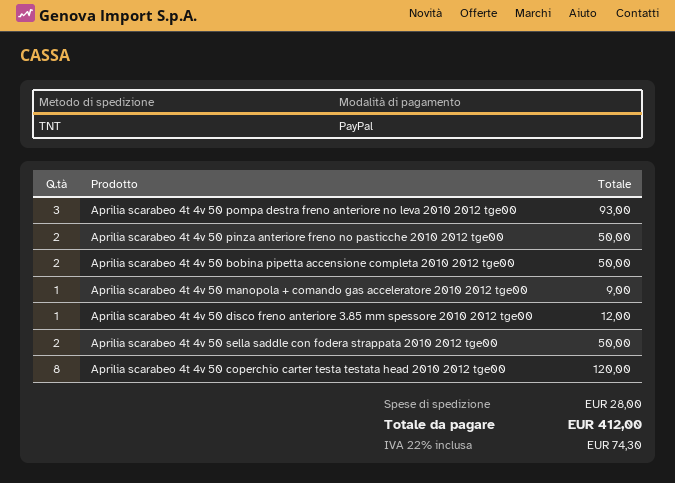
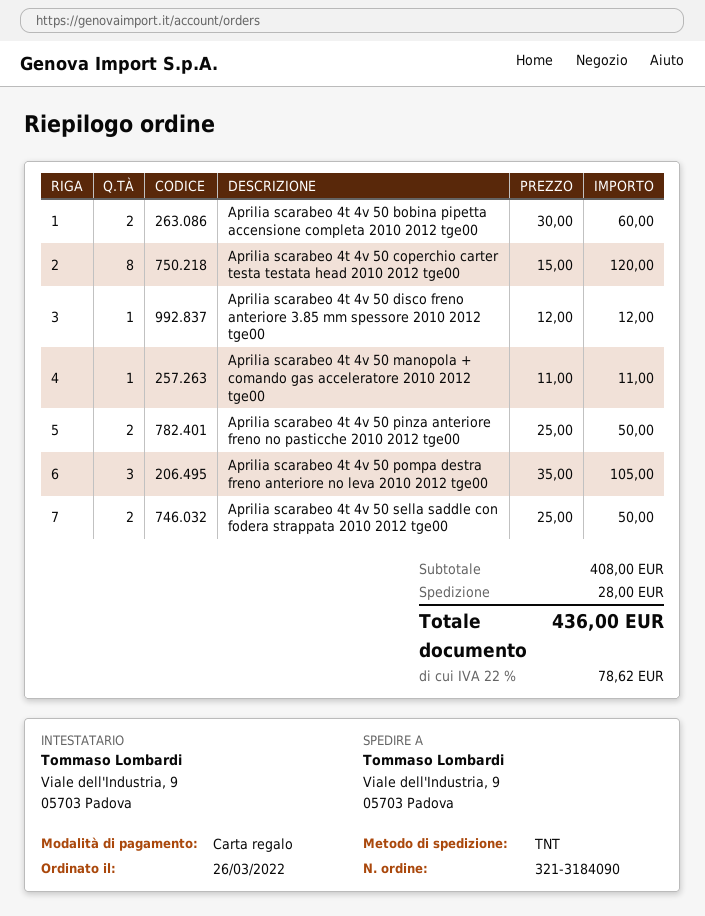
payment method: PayPal -> gift card
Aprilia scarabeo 4t 4v 50 pompa destra freno anteriore no leva 2010 2012 tge00: 3 for 93.00 -> 3 for 105.00
Aprilia scarabeo 4t 4v 50 bobina pipetta accensione completa 2010 2012 tge00: 2 for 50.00 -> 2 for 60.00
Aprilia scarabeo 4t 4v 50 manopola + comando gas acceleratore 2010 2012 tge00: 1 for 9.00 -> 1 for 11.00
tax: 22% = 74.30 -> 22% = 78.62
total: 412.00 -> 436.00

